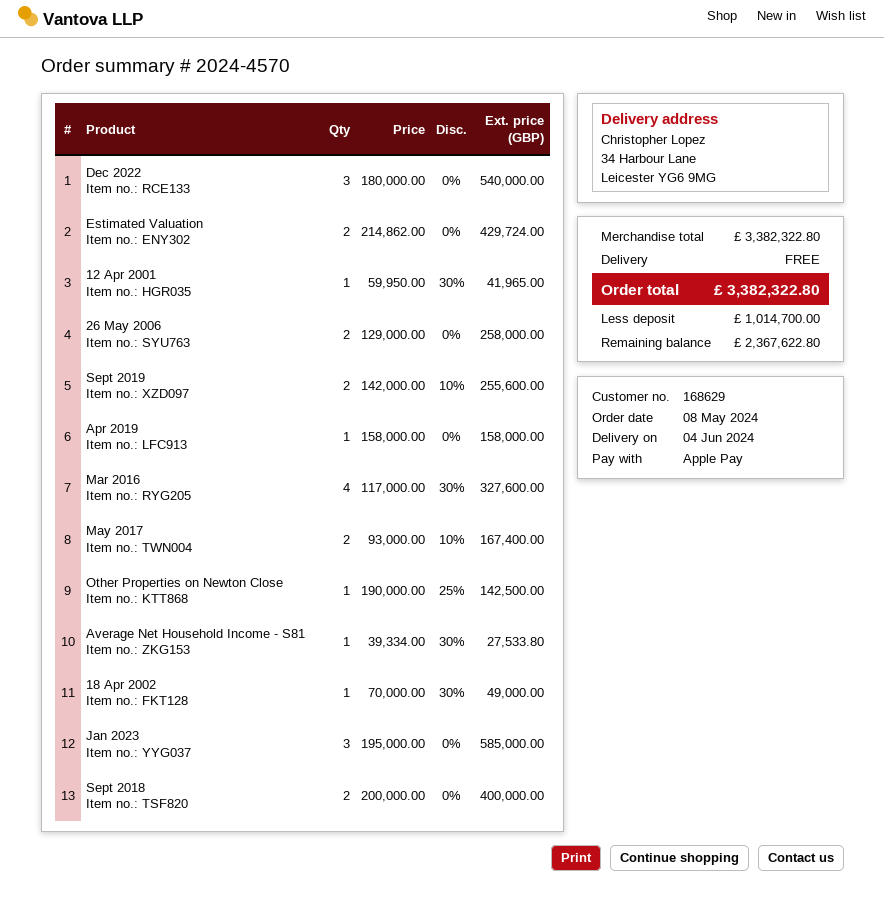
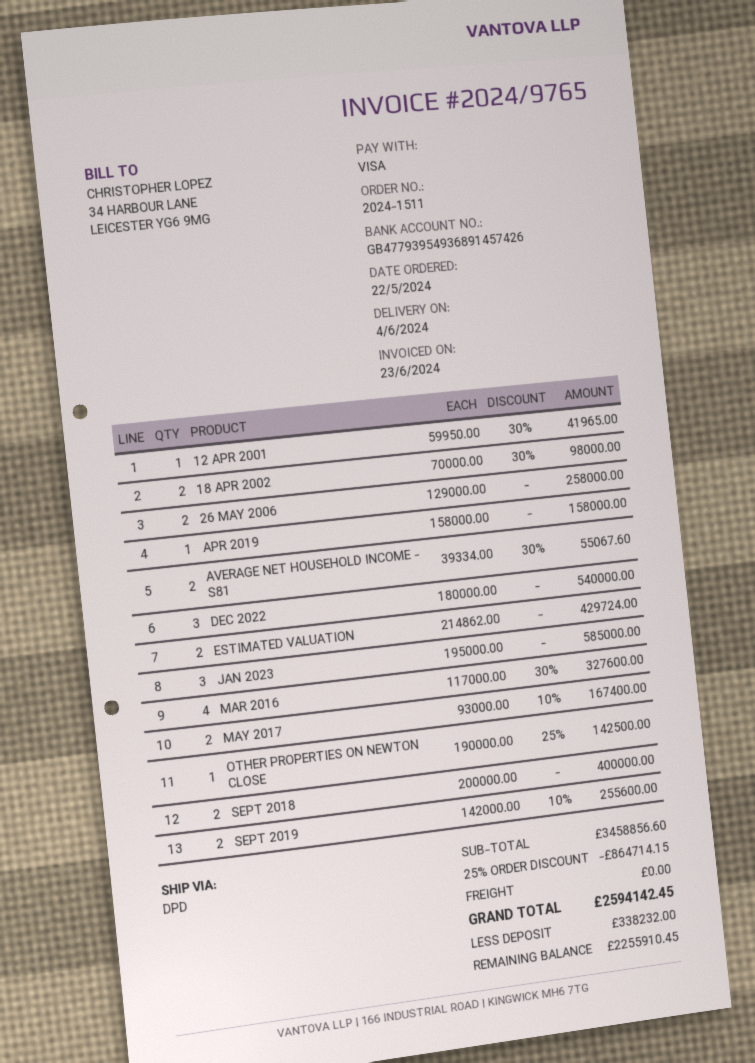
order number: 2024-4570 -> 2024-1511
order date: 2024-05-08 -> 2024-05-22
payment method: Apple Pay -> Visa
Average Net Household Income - S81: 1 x 39334.00 - 30% = 27533.80 -> 2 x 39334.00 - 30% = 55067.60
18 Apr 2002: 1 x 70000.00 - 30% = 49000.00 -> 2 x 70000.00 - 30% = 98000.00
subtotal: 3382322.80 -> 3458856.60
discount: none -> 25% = 864714.15
total: 3382322.80 -> 2594142.45
deposit: 1014700.00 -> 338232.00
balance: 2367622.80 -> 2255910.45

